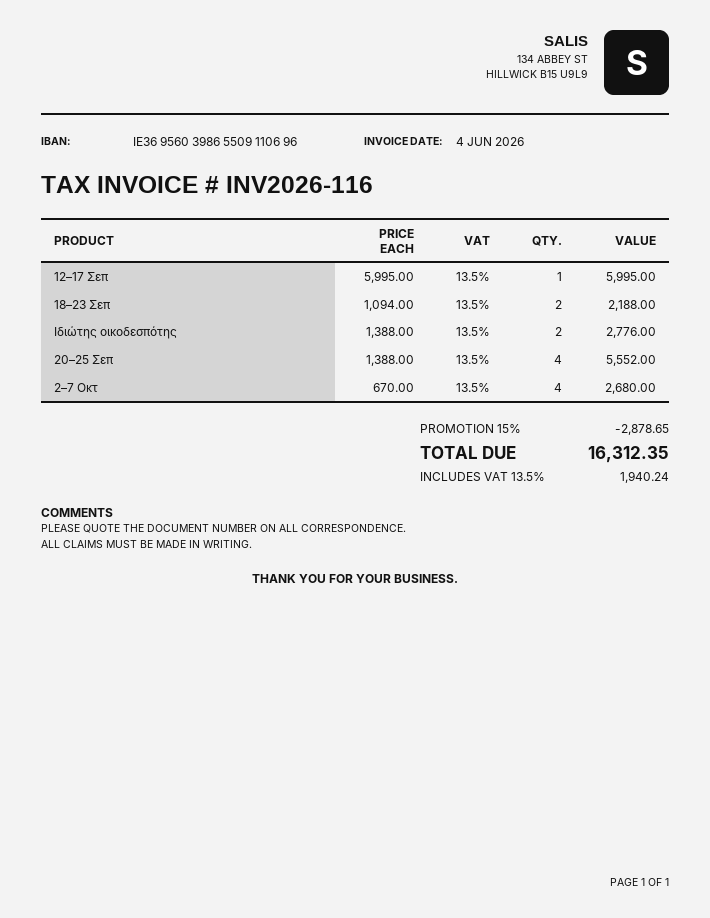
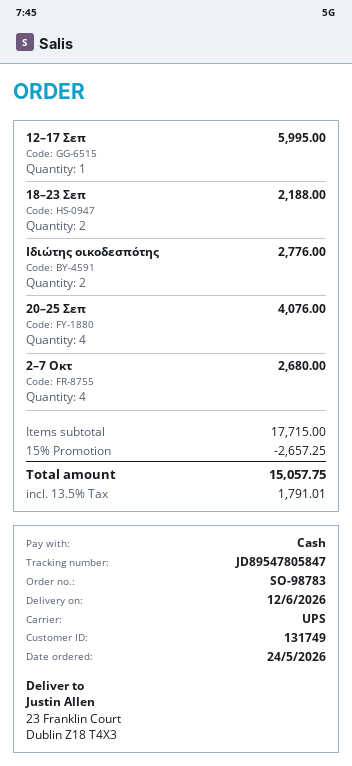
20–25 Σεπ: 4 for 5552.00 -> 4 for 4076.00
discount: 15% = 2878.65 -> 15% = 2657.25
tax: 13.5% = 1940.24 -> 13.5% = 1791.01
total: 16312.35 -> 15057.75

